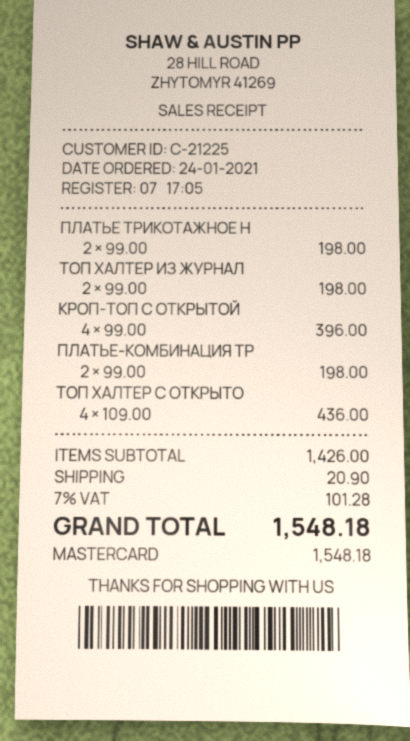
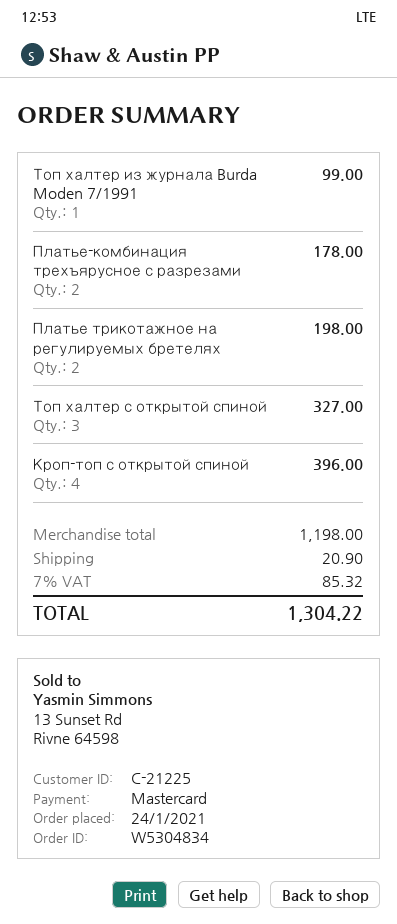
ТОП ХАЛТЕР ИЗ ЖУРНАЛ: 2 for 198.00 -> 1 for 99.00
ПЛАТЬЕ-КОМБИНАЦИЯ ТР: 2 for 198.00 -> 2 for 178.00
ТОП ХАЛТЕР С ОТКРЫТО: 4 for 436.00 -> 3 for 327.00
subtotal: 1426.00 -> 1198.00
tax: 7% = 101.28 -> 7% = 85.32
total: 1548.18 -> 1304.22

